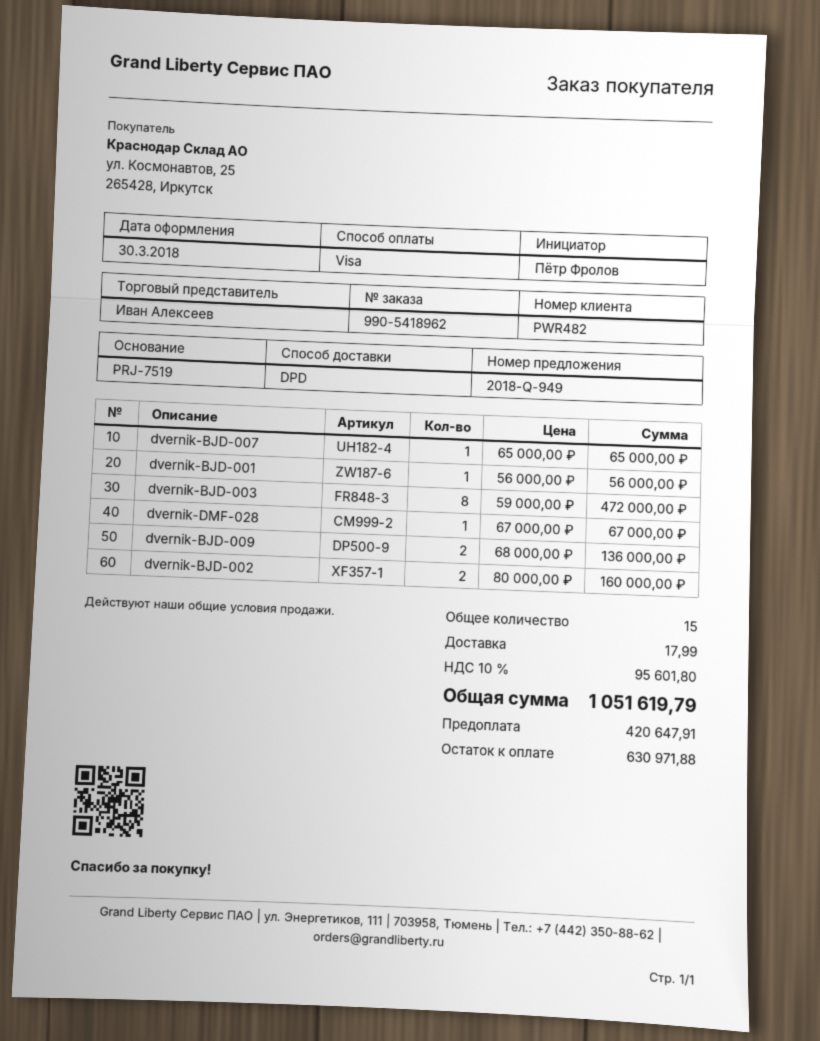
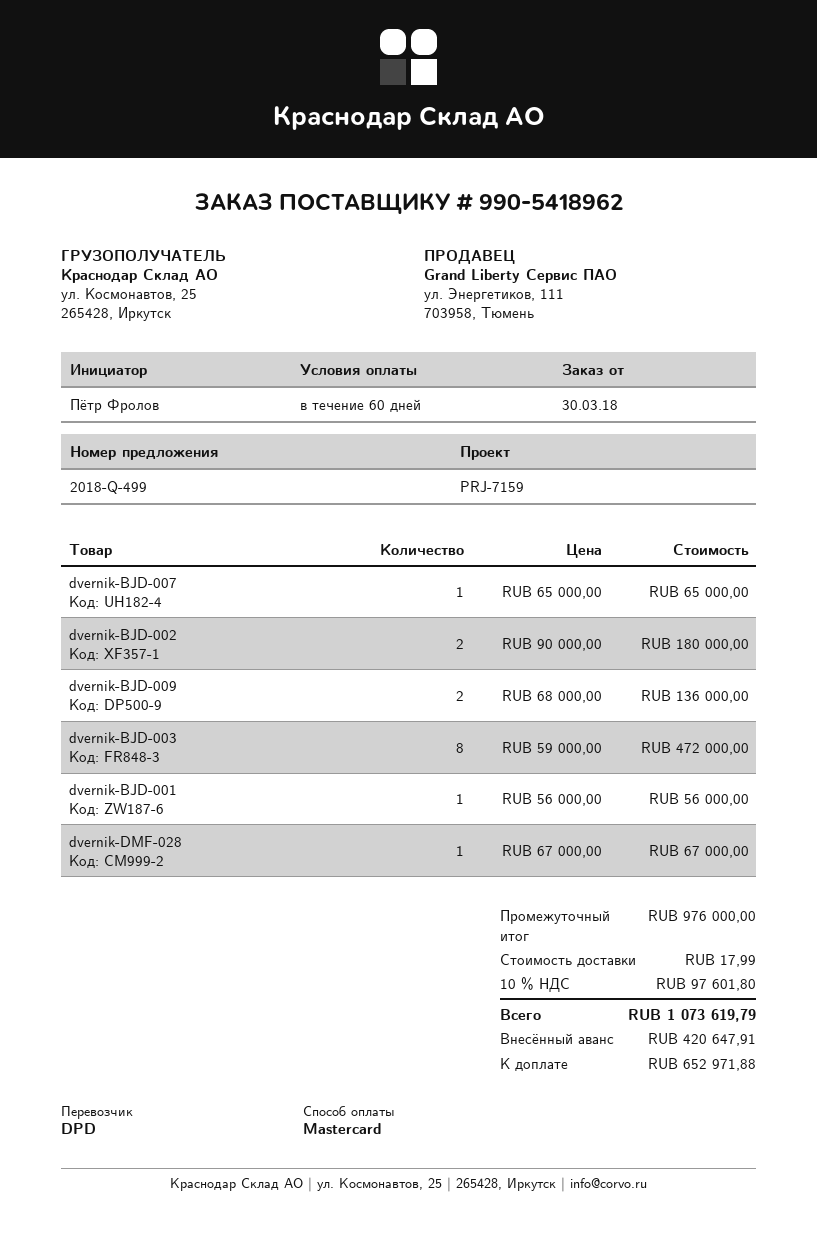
quote number: 2018-Q-949 -> 2018-Q-499
reference: PRJ-7519 -> PRJ-7159
payment method: Visa -> Mastercard
dvernik-BJD-002: 2 x 80000.00 = 160000.00 -> 2 x 90000.00 = 180000.00
tax: 10% = 95601.80 -> 10% = 97601.80
total: 1051619.79 -> 1073619.79
balance: 630971.88 -> 652971.88

